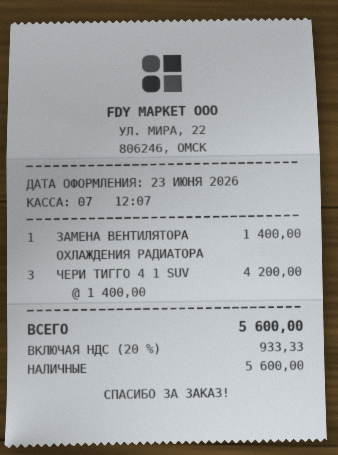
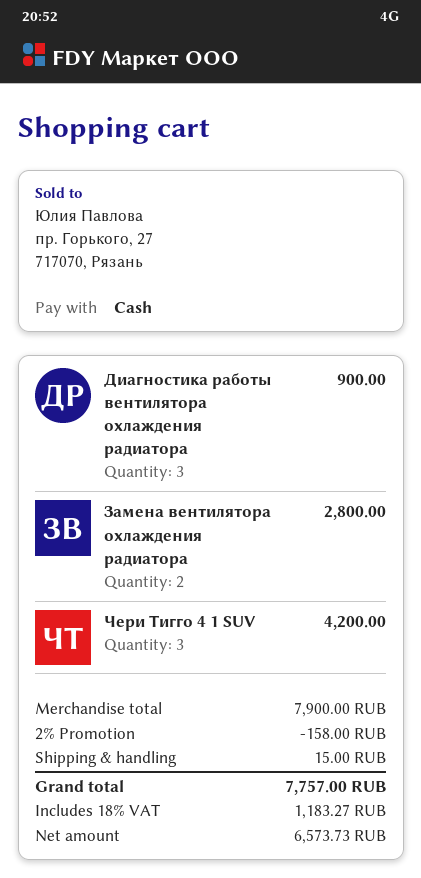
ЗАМЕНА ВЕНТИЛЯТОРА ОХЛАЖДЕНИЯ РАДИАТОРА: 1 for 1400.00 -> 2 for 2800.00
Диагностика работы вентилятора охлаждения радиатора: none -> 3 for 900.00
discount: none -> 2% = 158.00
shipping: none -> 15.00
tax: 20% = 933.33 -> 18% = 1183.27
total: 5600.00 -> 7757.00

